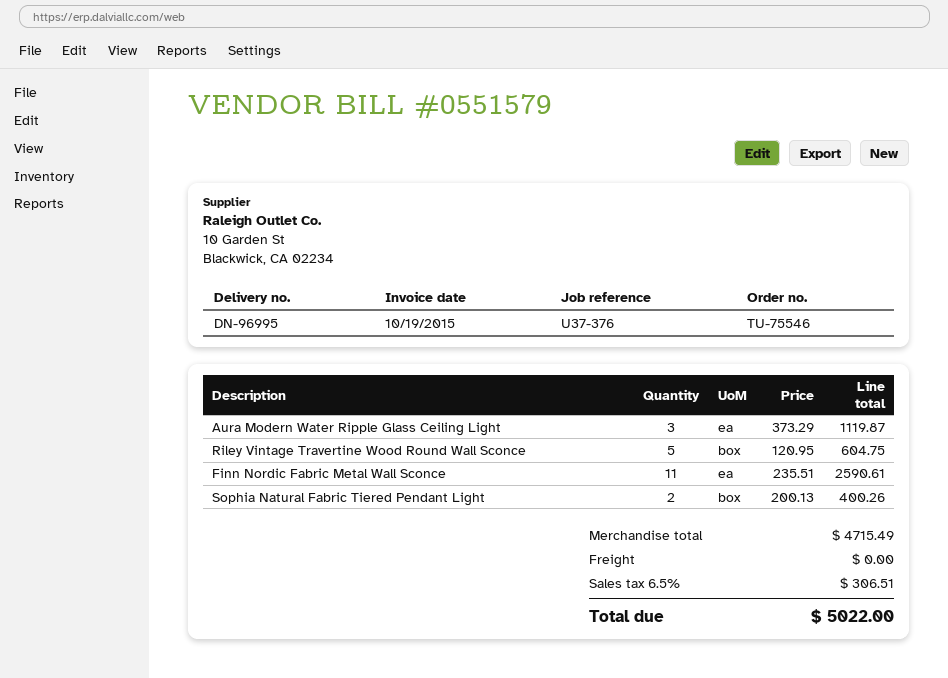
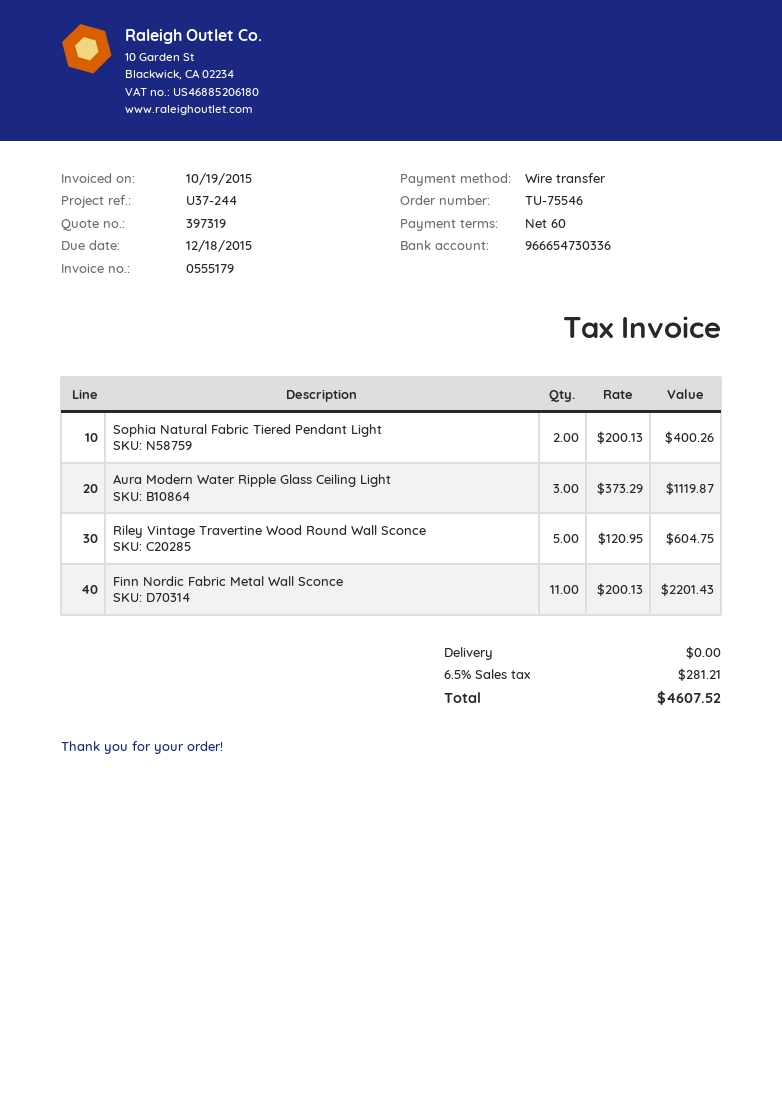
invoice number: 0551579 -> 0555179
reference: U37-376 -> U37-244
Finn Nordic Fabric Metal Wall Sconce: 11 x 235.51 = 2590.61 -> 11 x 200.13 = 2201.43
tax: 6.5% = 306.51 -> 6.5% = 281.21
total: 5022.00 -> 4607.52

